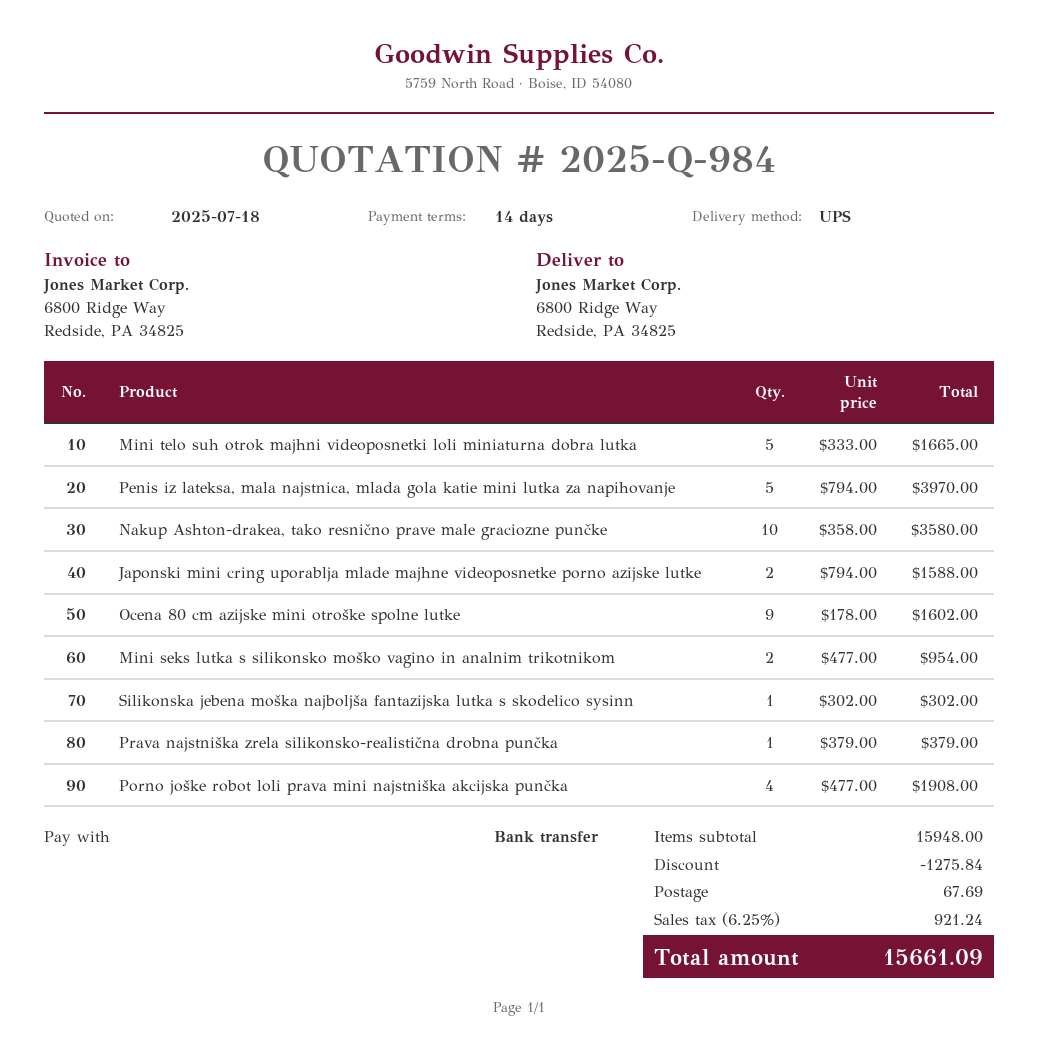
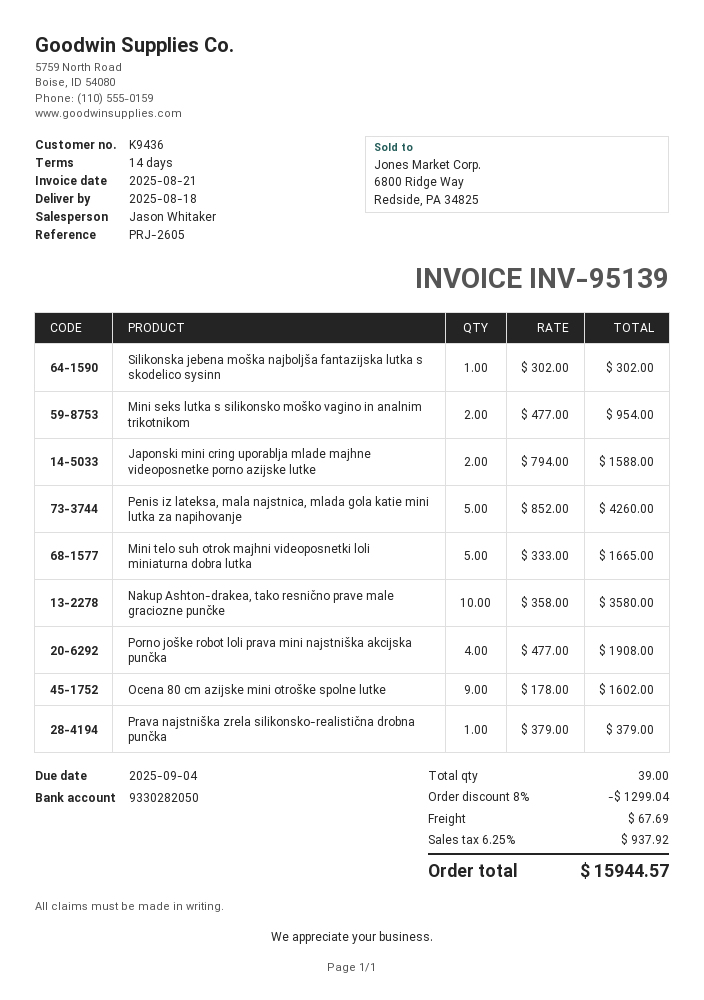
Penis iz lateksa, mala najstnica, mlada gola katie mini lutka za napihovanje: 5 x 794.00 = 3970.00 -> 5 x 852.00 = 4260.00
discount: 1275.84 -> 1299.04
tax: 6.25% = 921.24 -> 6.25% = 937.92
total: 15661.09 -> 15944.57

